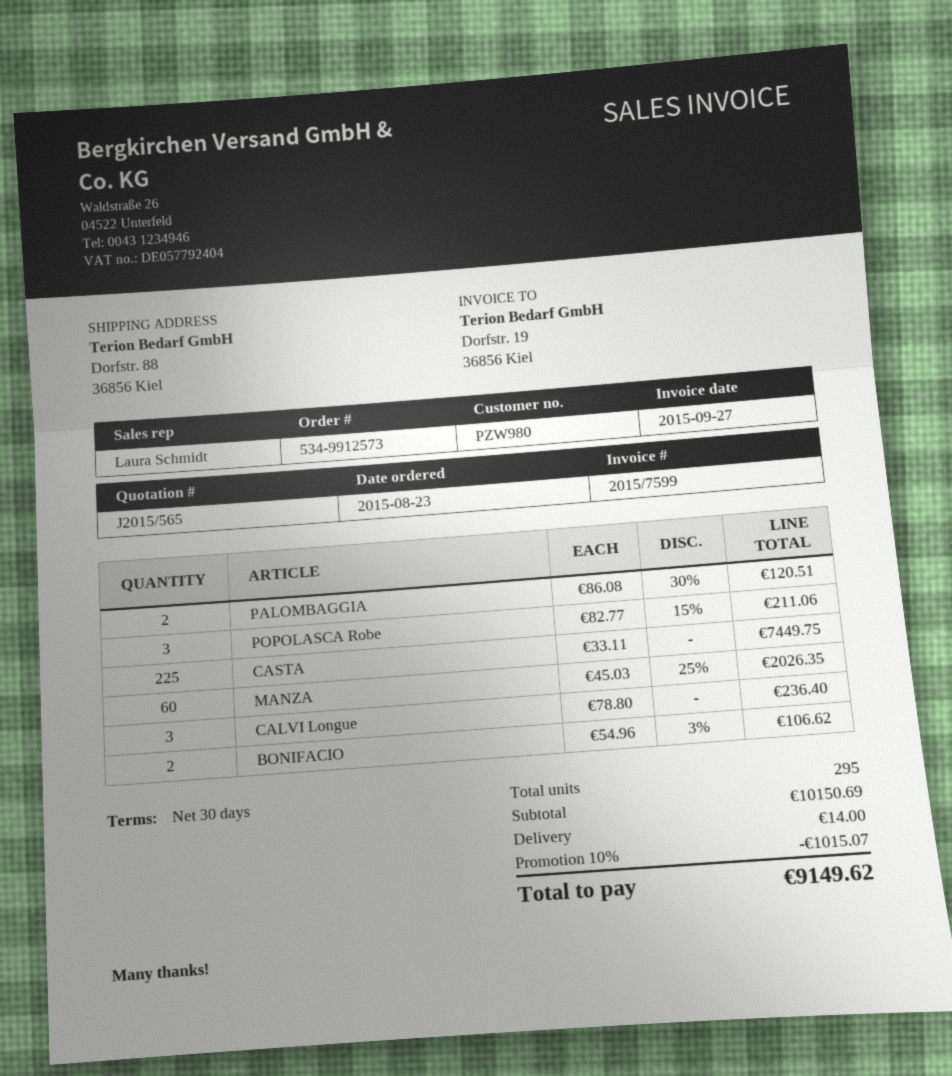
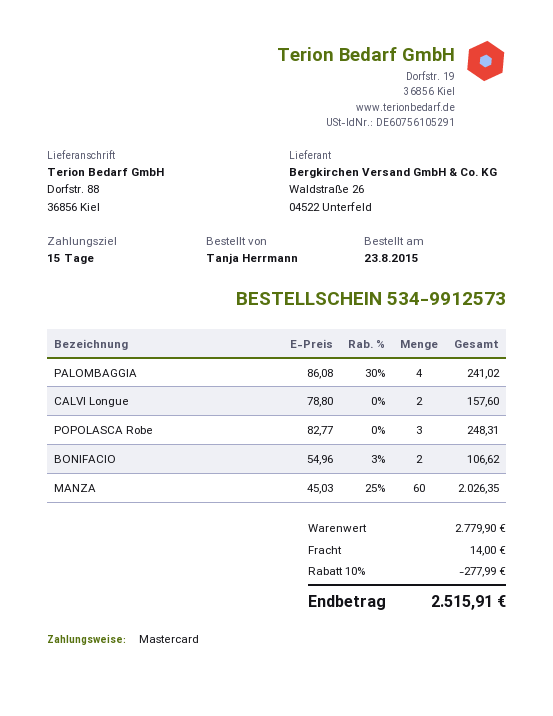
payment terms: 30 days -> 15 days
PALOMBAGGIA: 2 x 86.08 - 30% = 120.51 -> 4 x 86.08 - 30% = 241.02
POPOLASCA Robe: 3 x 82.77 - 15% = 211.06 -> 3 x 82.77 = 248.31
CASTA: 225 x 33.11 = 7449.75 -> none
CALVI Longue: 3 x 78.80 = 236.40 -> 2 x 78.80 = 157.60
subtotal: 10150.69 -> 2779.90
discount: 10% = 1015.07 -> 10% = 277.99
total: 9149.62 -> 2515.91

